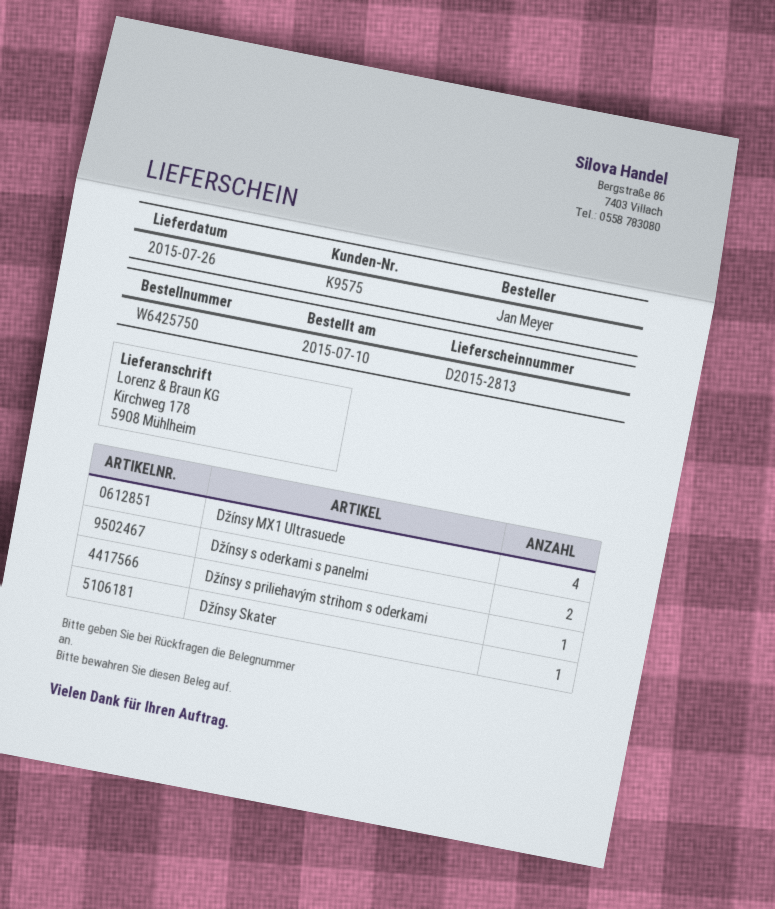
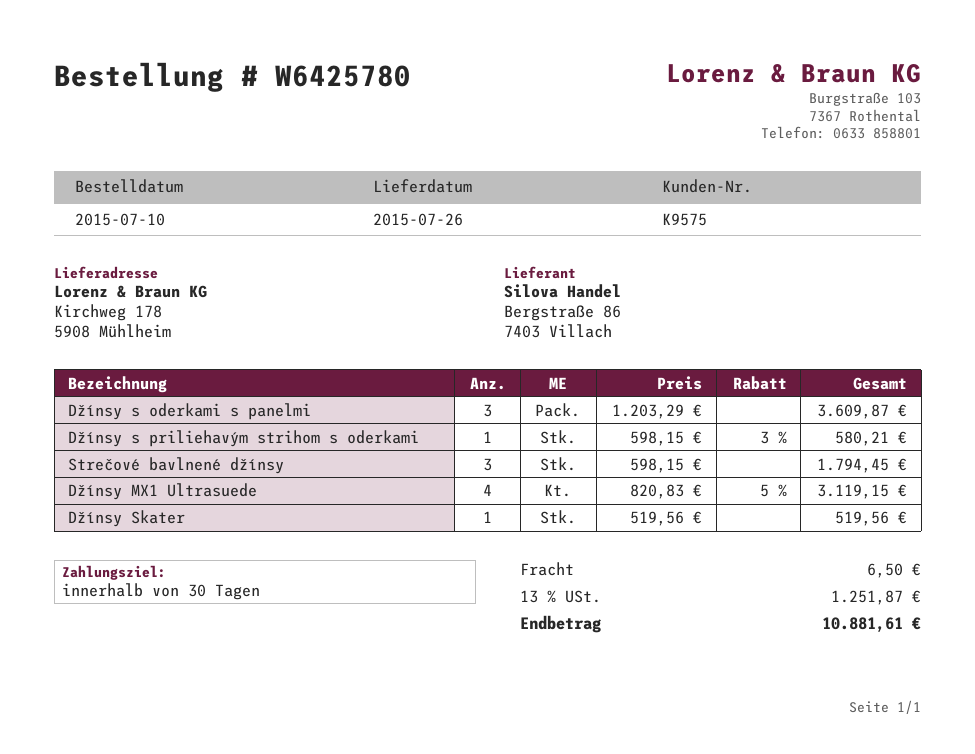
order number: W6425750 -> W6425780
Džínsy s oderkami s panelmi: 2 -> 3
Strečové bavlnené džínsy: none -> 3

